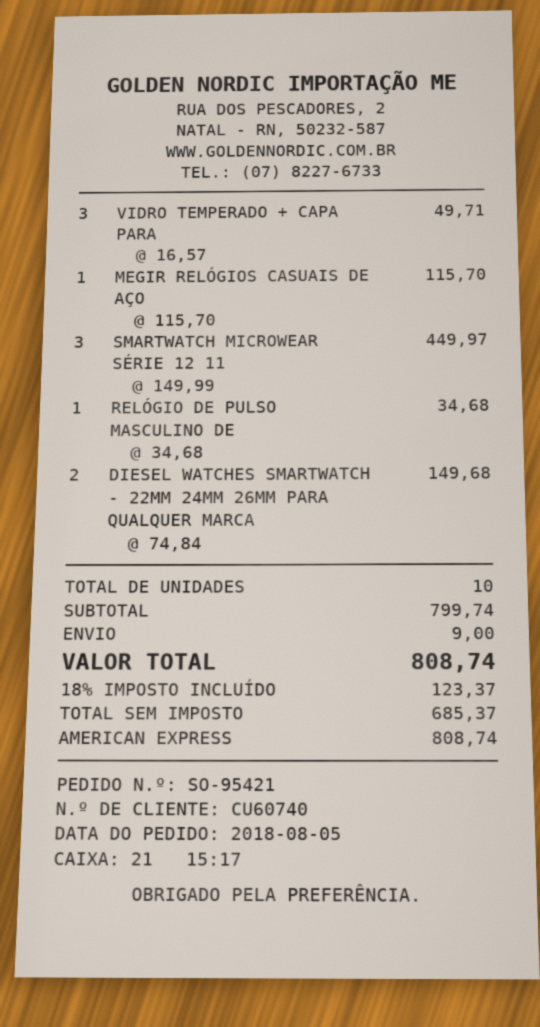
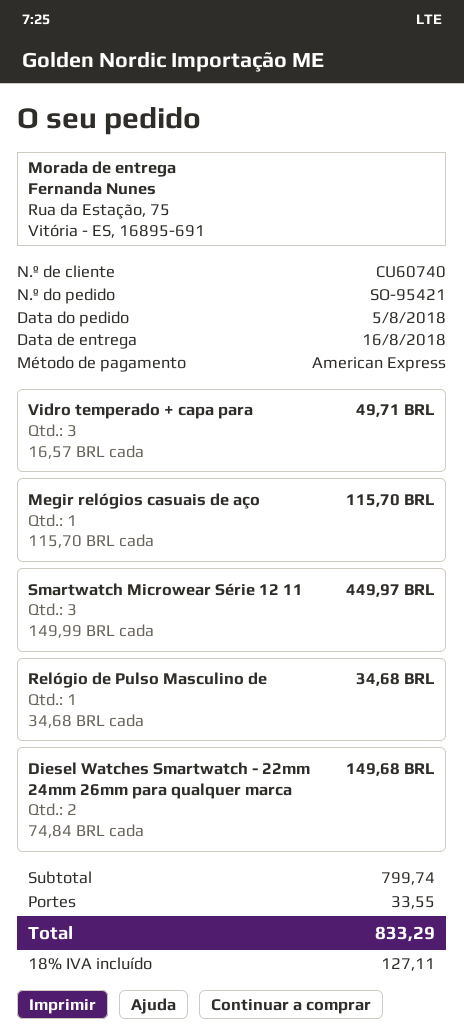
shipping: 9.00 -> 33.55
tax: 18% = 123.37 -> 18% = 127.11
total: 808.74 -> 833.29

